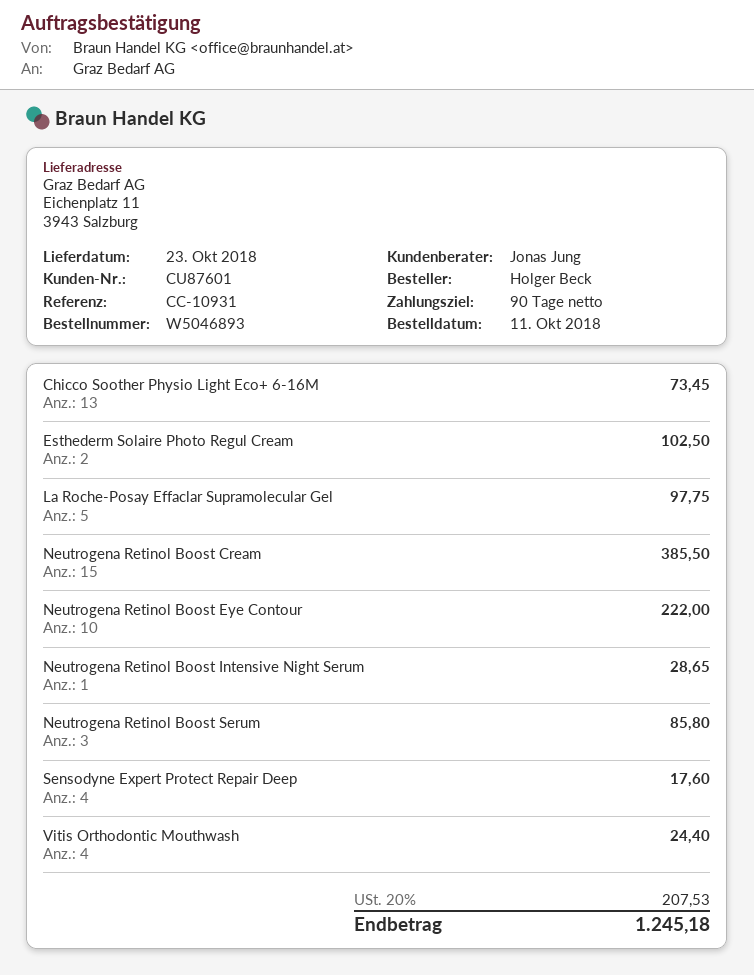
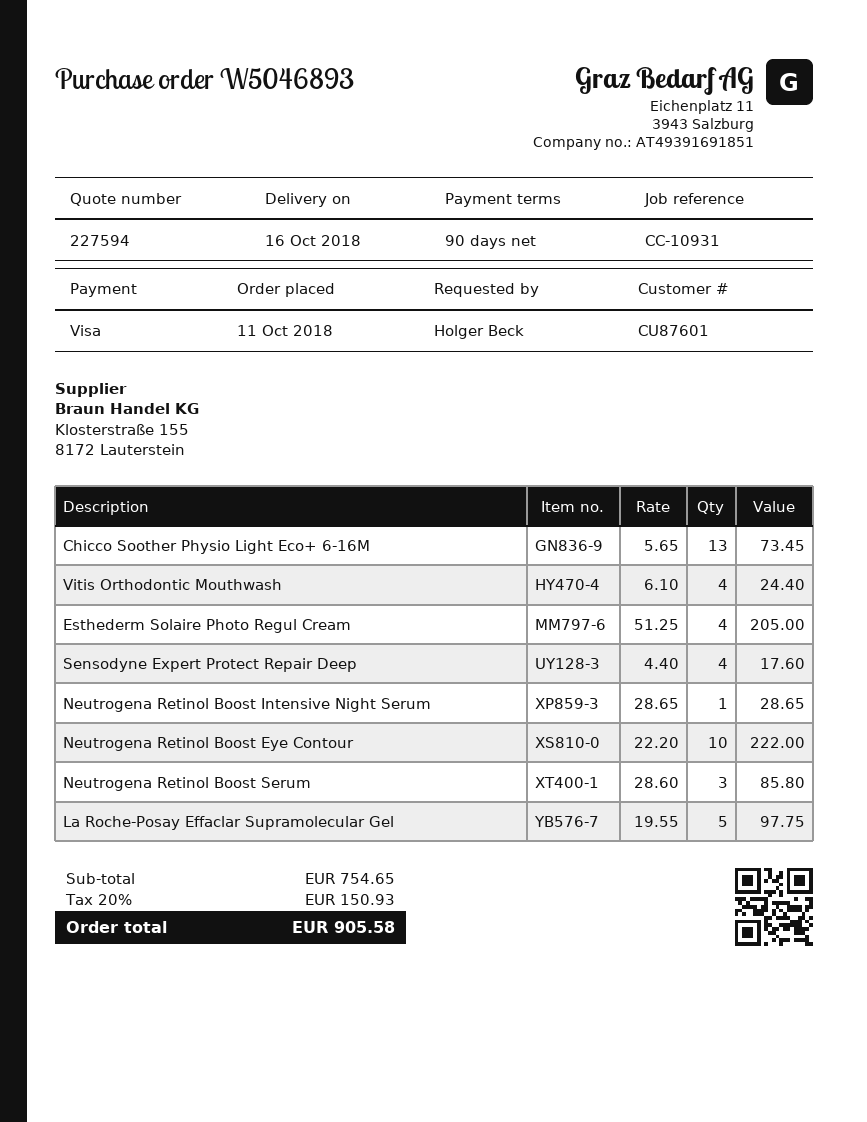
delivery date: 2018-10-23 -> 2018-10-16
Esthederm Solaire Photo Regul Cream: 2 for 102.50 -> 4 for 205.00
Neutrogena Retinol Boost Cream: 15 for 385.50 -> none
tax: 20% = 207.53 -> 20% = 150.93
total: 1245.18 -> 905.58

